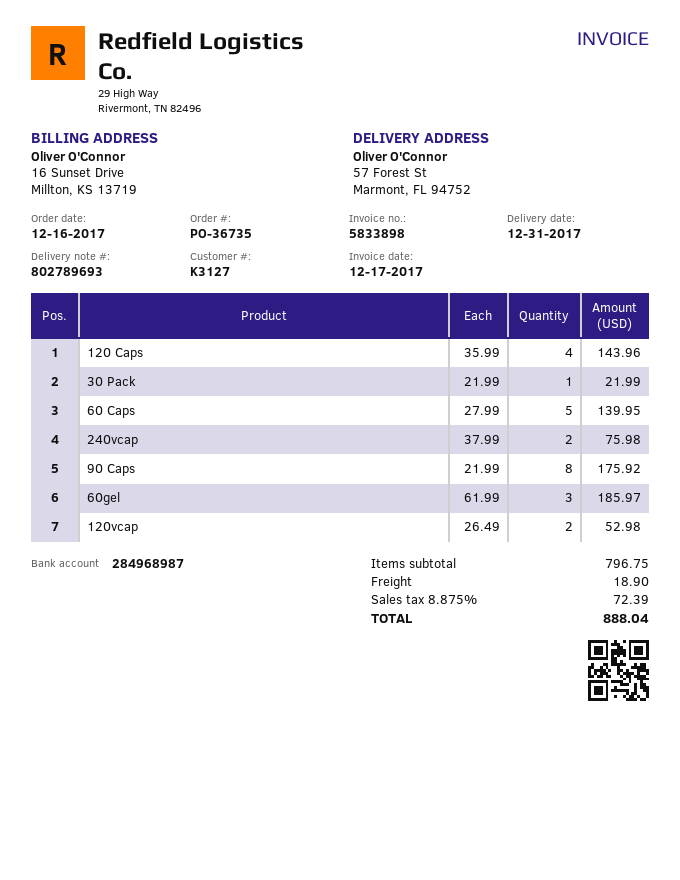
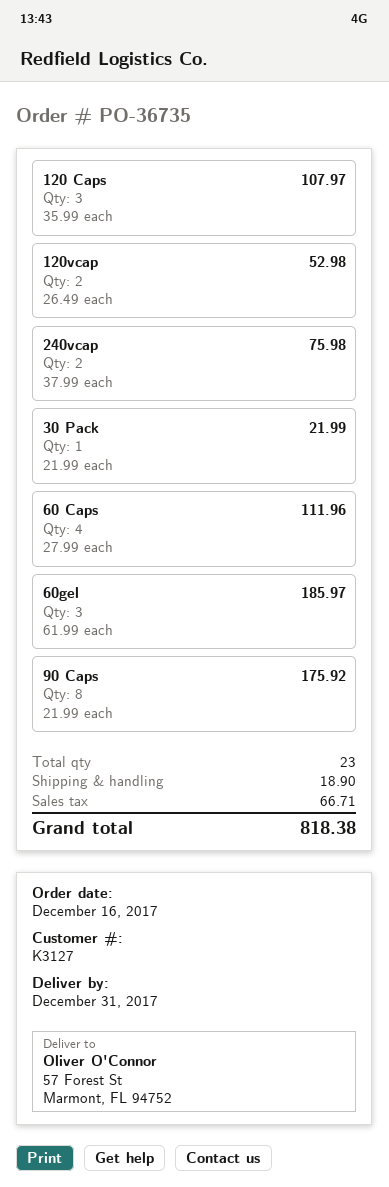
120 Caps: 4 x 35.99 = 143.96 -> 3 x 35.99 = 107.97
60 Caps: 5 x 27.99 = 139.95 -> 4 x 27.99 = 111.96
tax: 72.39 -> 66.71
total: 888.04 -> 818.38

